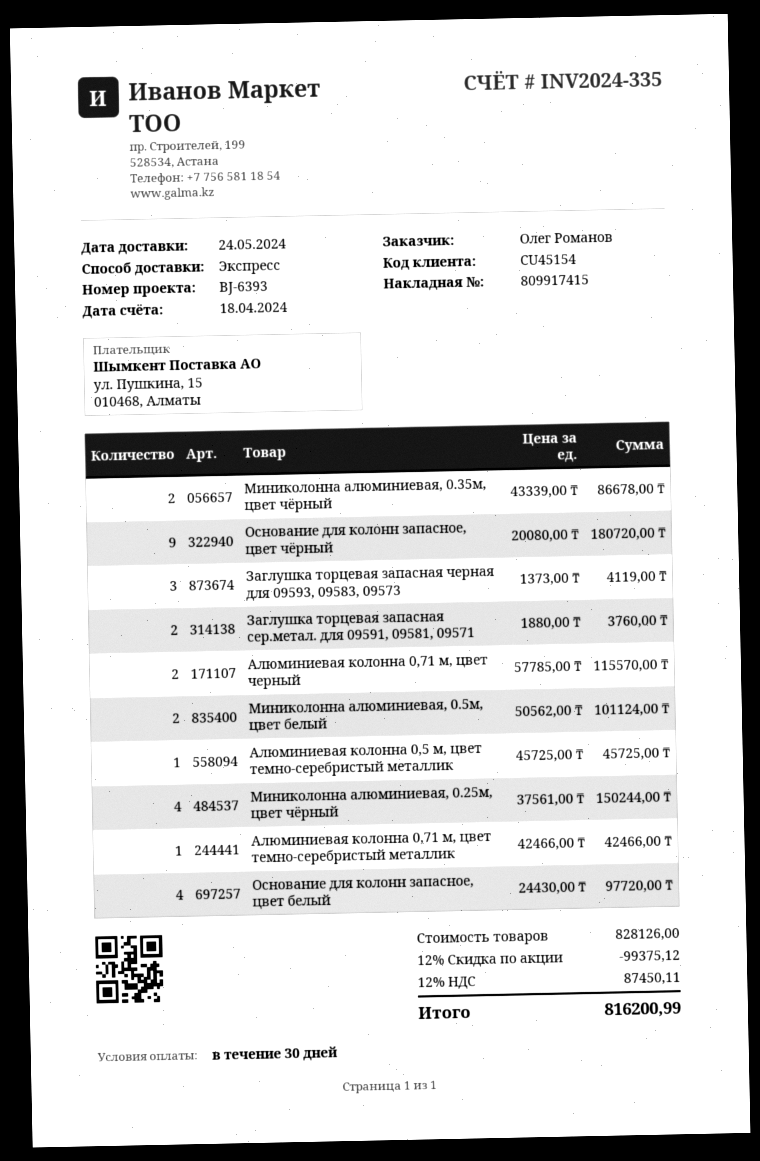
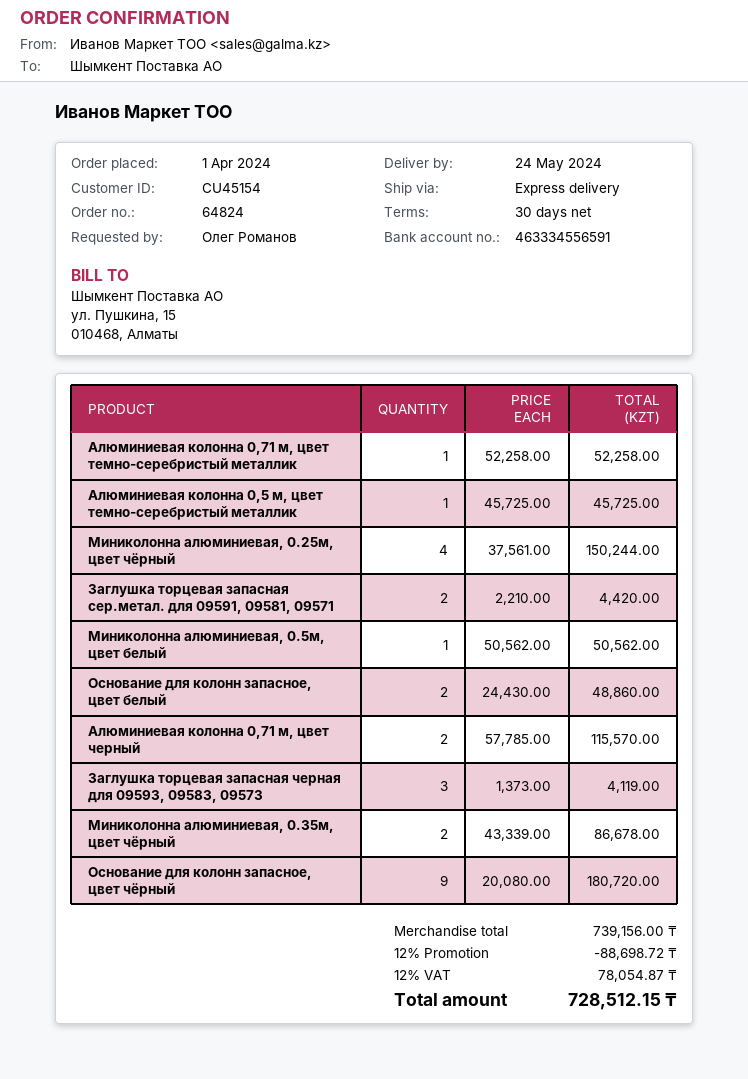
Заглушка торцевая запасная сер.метал. для 09591, 09581, 09571: 2 x 1880.00 = 3760.00 -> 2 x 2210.00 = 4420.00
Миниколонна алюминиевая, 0.5м, цвет белый: 2 x 50562.00 = 101124.00 -> 1 x 50562.00 = 50562.00
Алюминиевая колонна 0,71 м, цвет темно-серебристый металлик: 1 x 42466.00 = 42466.00 -> 1 x 52258.00 = 52258.00
Основание для колонн запасное, цвет белый: 4 x 24430.00 = 97720.00 -> 2 x 24430.00 = 48860.00
subtotal: 828126.00 -> 739156.00
discount: 12% = 99375.12 -> 12% = 88698.72
tax: 12% = 87450.11 -> 12% = 78054.87
total: 816200.99 -> 728512.15

